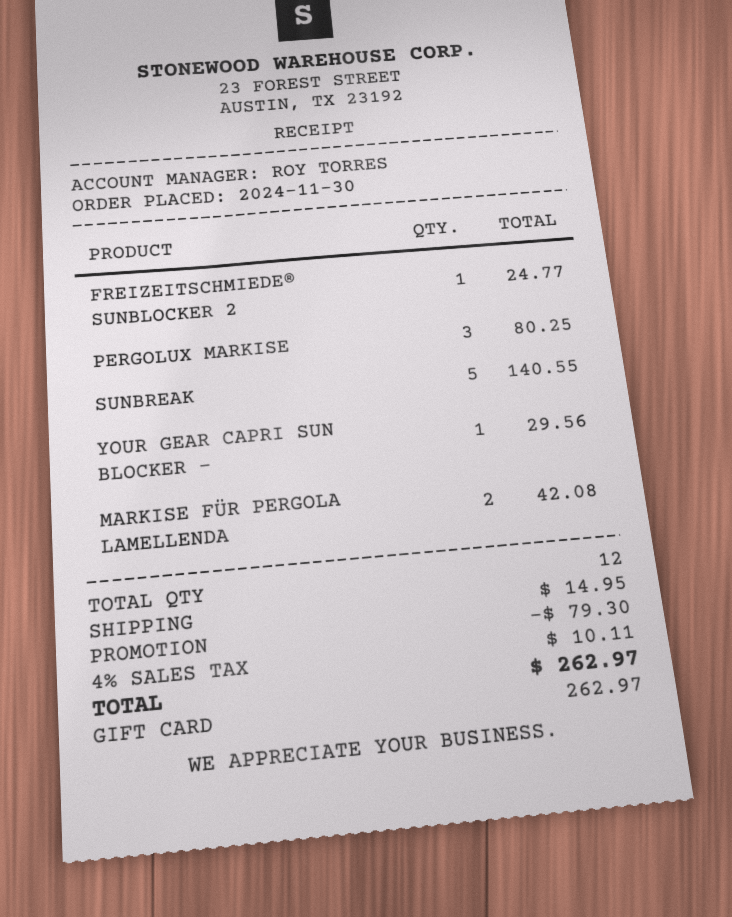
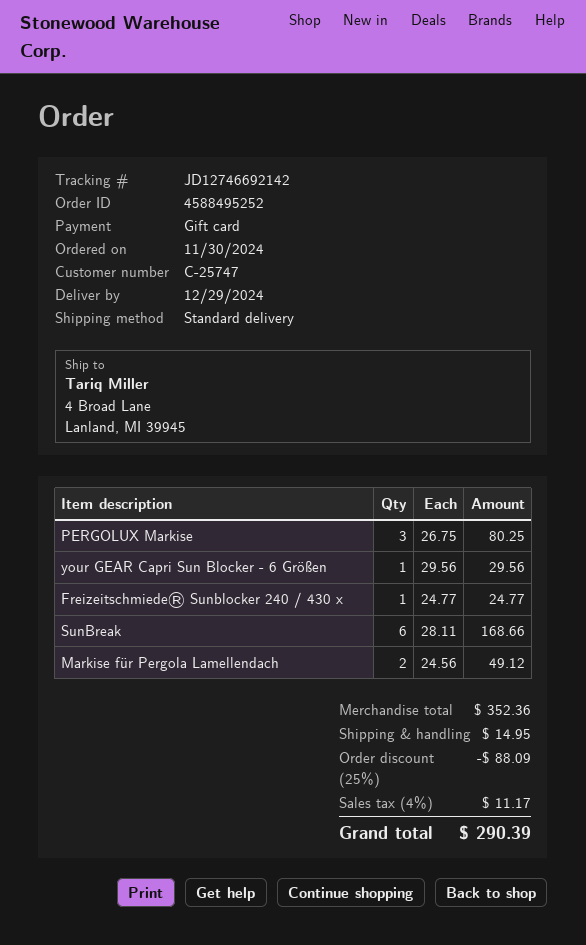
SUNBREAK: 5 for 140.55 -> 6 for 168.66
MARKISE FÜR PERGOLA LAMELLENDA: 2 for 42.08 -> 2 for 49.12
discount: 79.30 -> 88.09
tax: 4% = 10.11 -> 4% = 11.17
total: 262.97 -> 290.39

